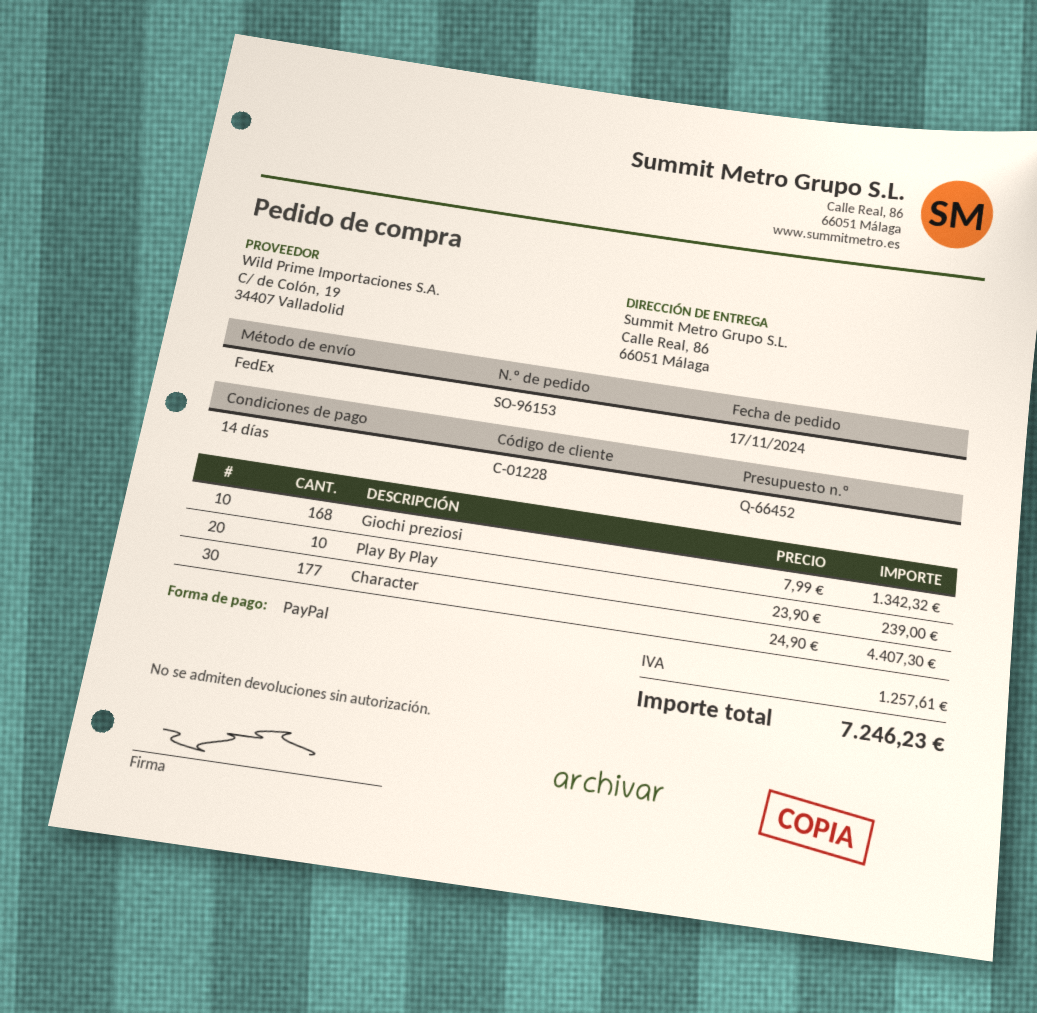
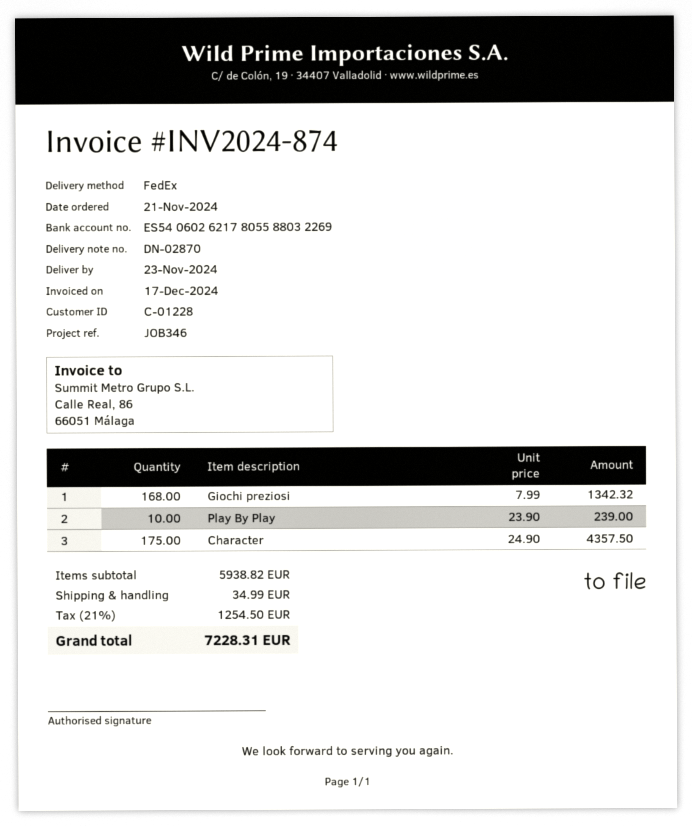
order date: 2024-11-17 -> 2024-11-21
Character: 177 x 24.90 = 4407.30 -> 175 x 24.90 = 4357.50
shipping: none -> 34.99
tax: 1257.61 -> 1254.50
total: 7246.23 -> 7228.31

